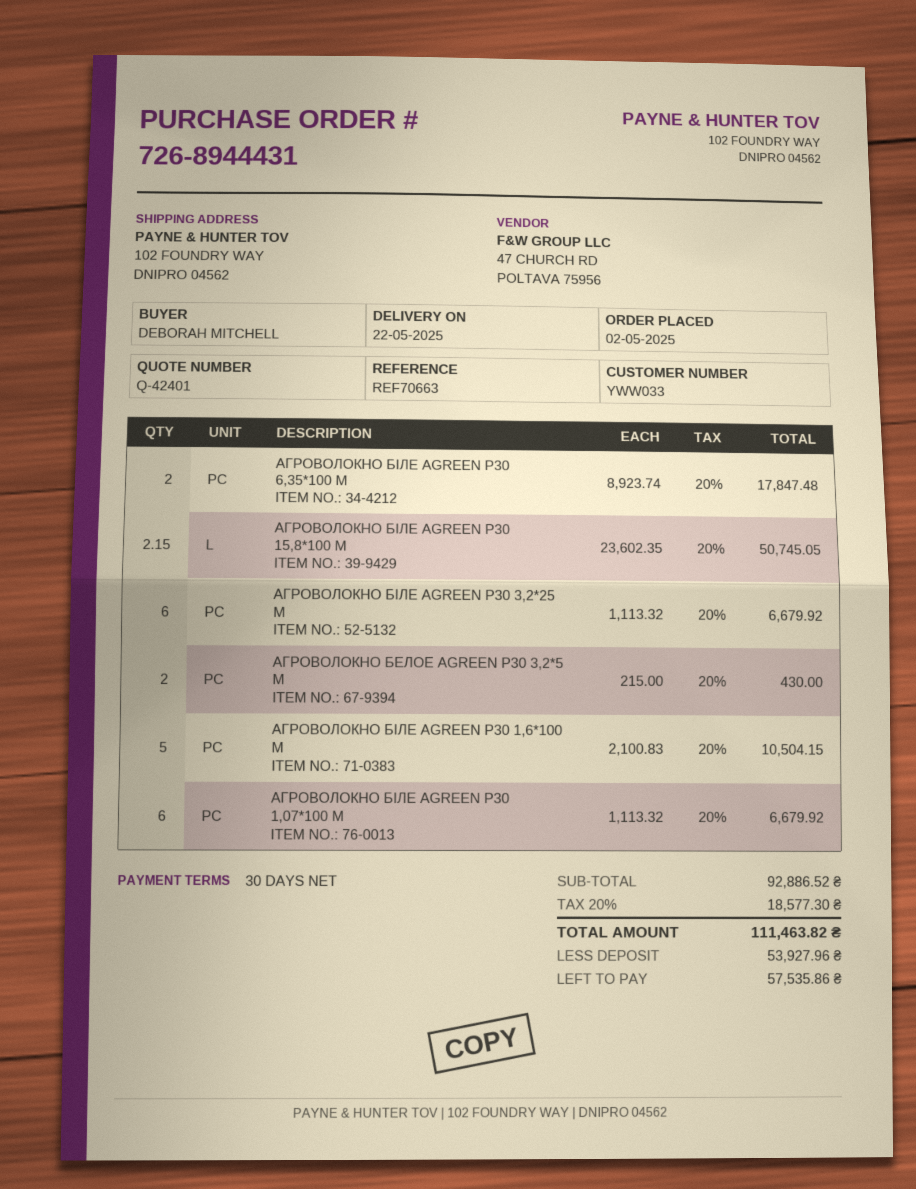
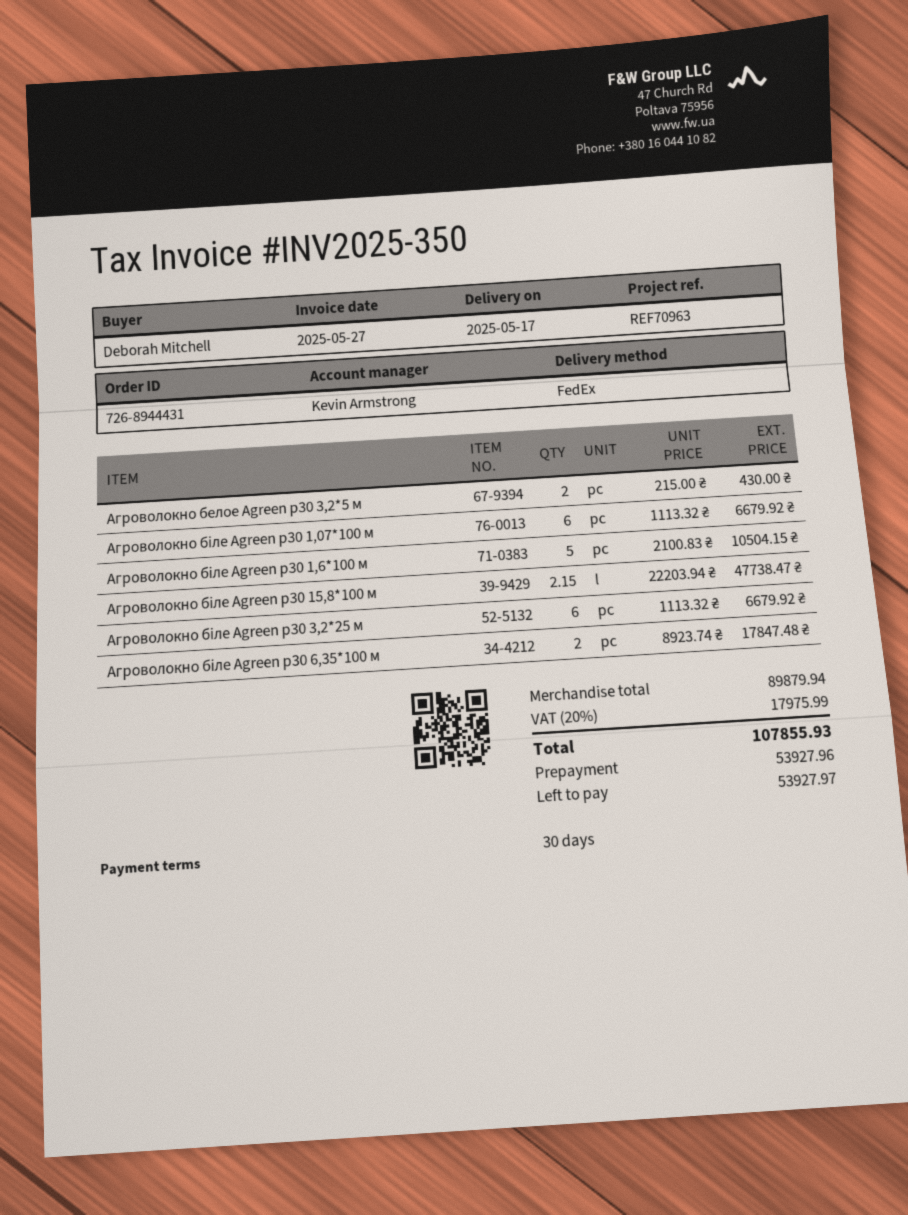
delivery date: 2025-05-22 -> 2025-05-17
reference: REF70663 -> REF70963
АГРОВОЛОКНО БІЛЕ AGREEN P30 15,8*100 М: 2.15 x 23602.35 = 50745.05 -> 2.15 x 22203.94 = 47738.47
subtotal: 92886.52 -> 89879.94
tax: 20% = 18577.30 -> 20% = 17975.99
total: 111463.82 -> 107855.93
balance: 57535.86 -> 53927.97

